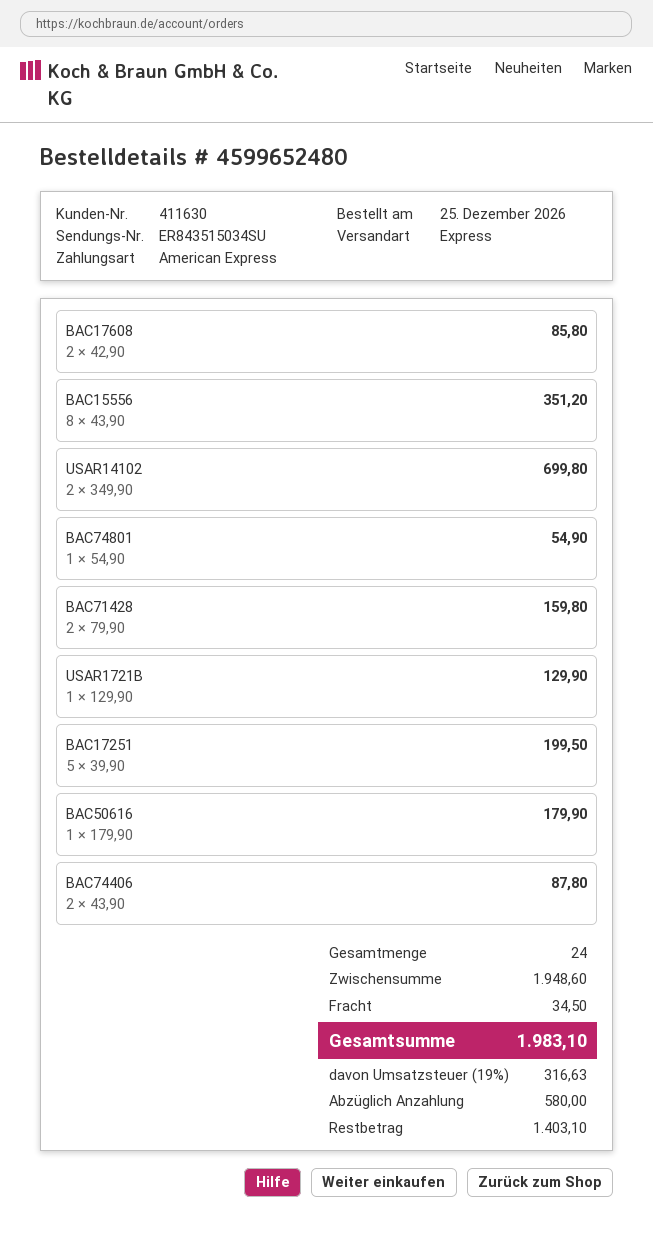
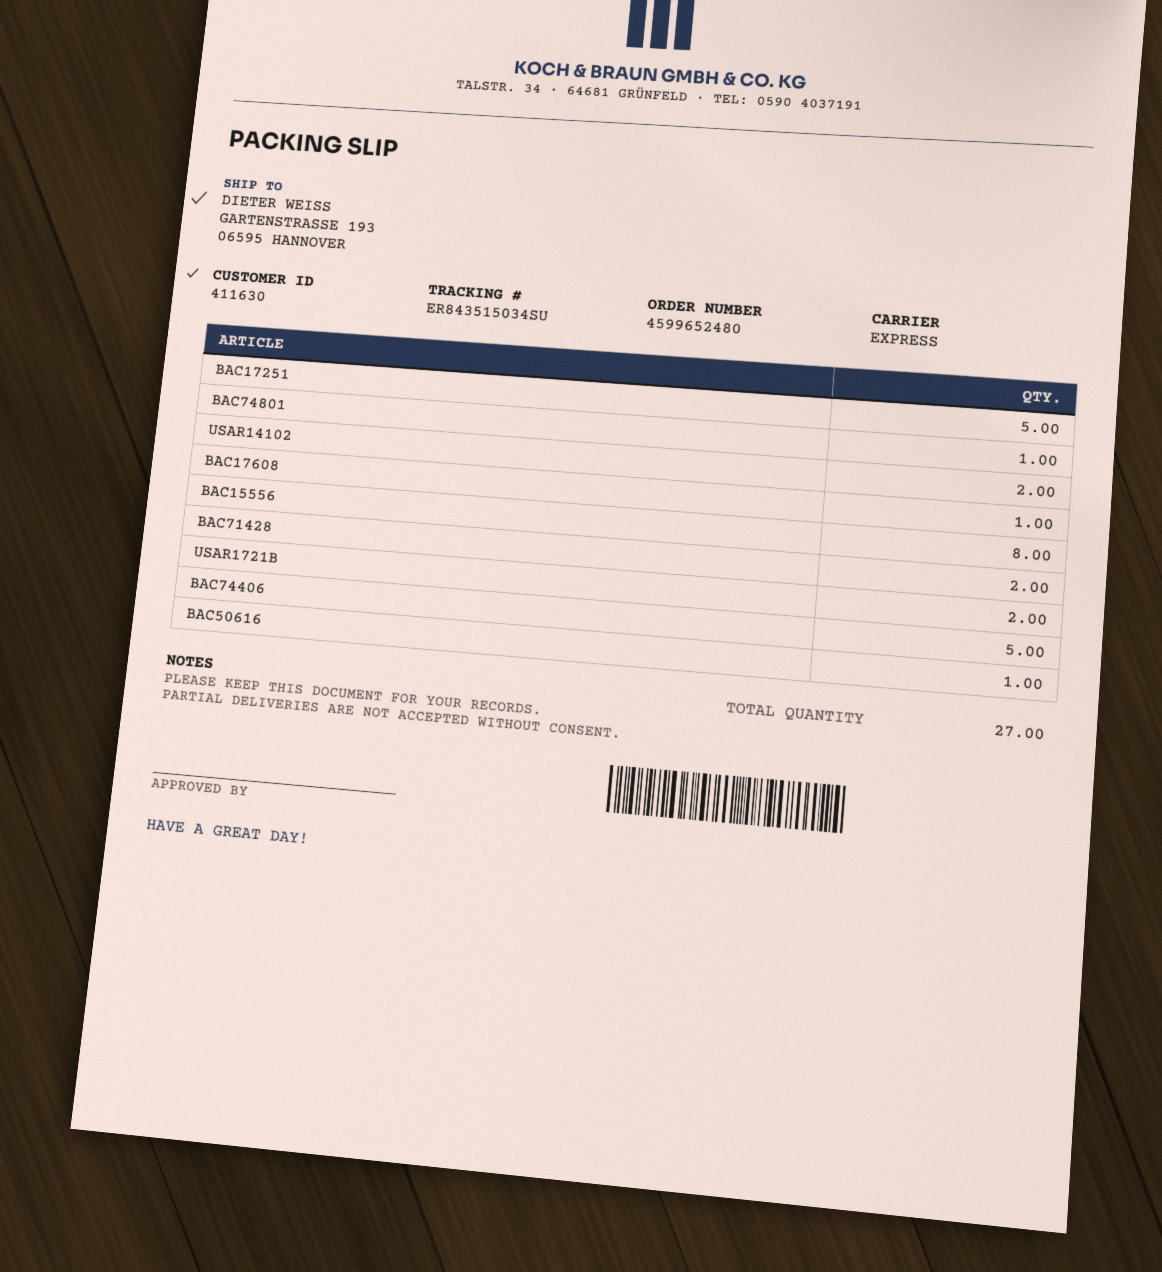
BAC17608: 2 -> 1
USAR1721B: 1 -> 2
BAC74406: 2 -> 5
total quantity: 24 -> 27

